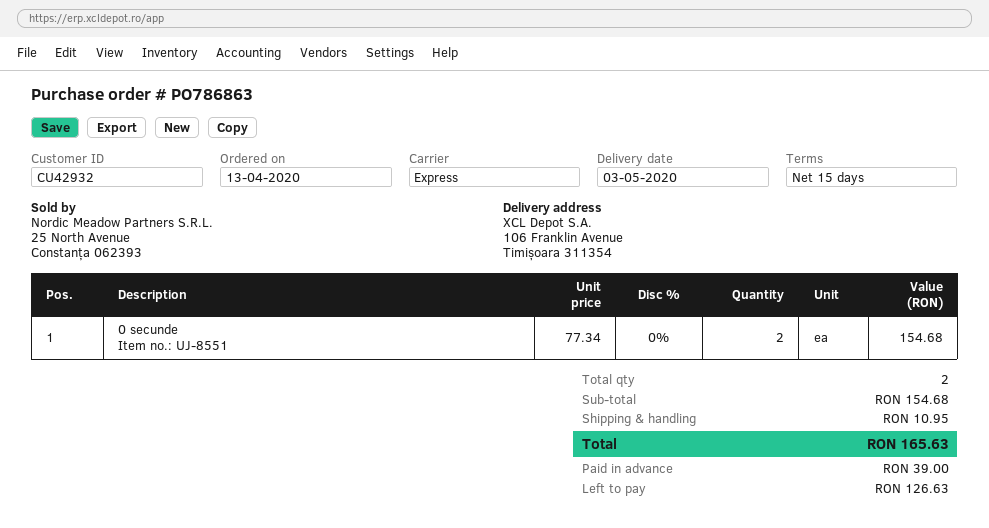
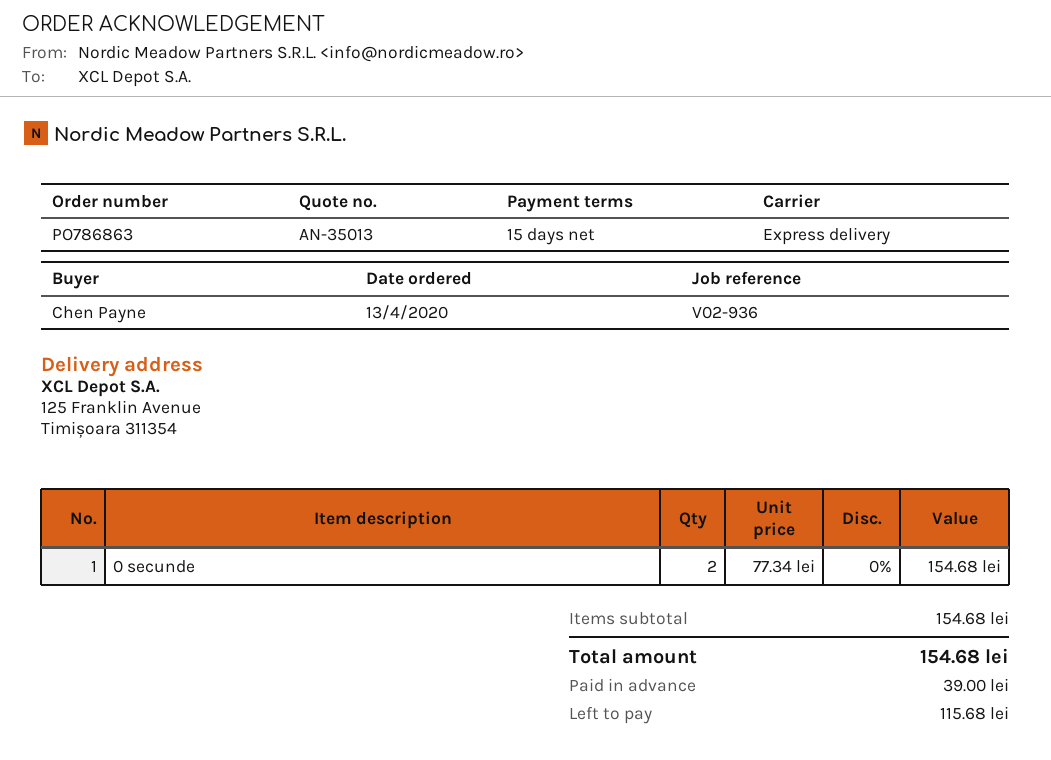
ship to: 106 Franklin Avenue, Timișoara 311354 -> 125 Franklin Avenue, Timișoara 311354
shipping: 10.95 -> none
total: 165.63 -> 154.68
balance: 126.63 -> 115.68

